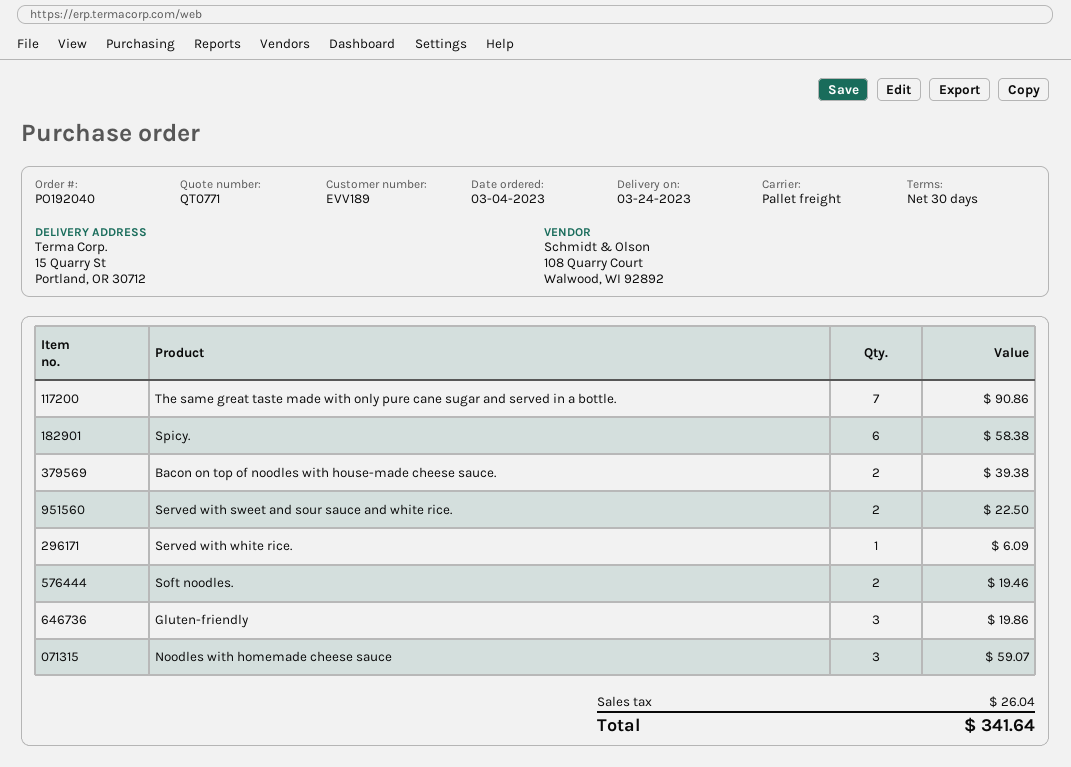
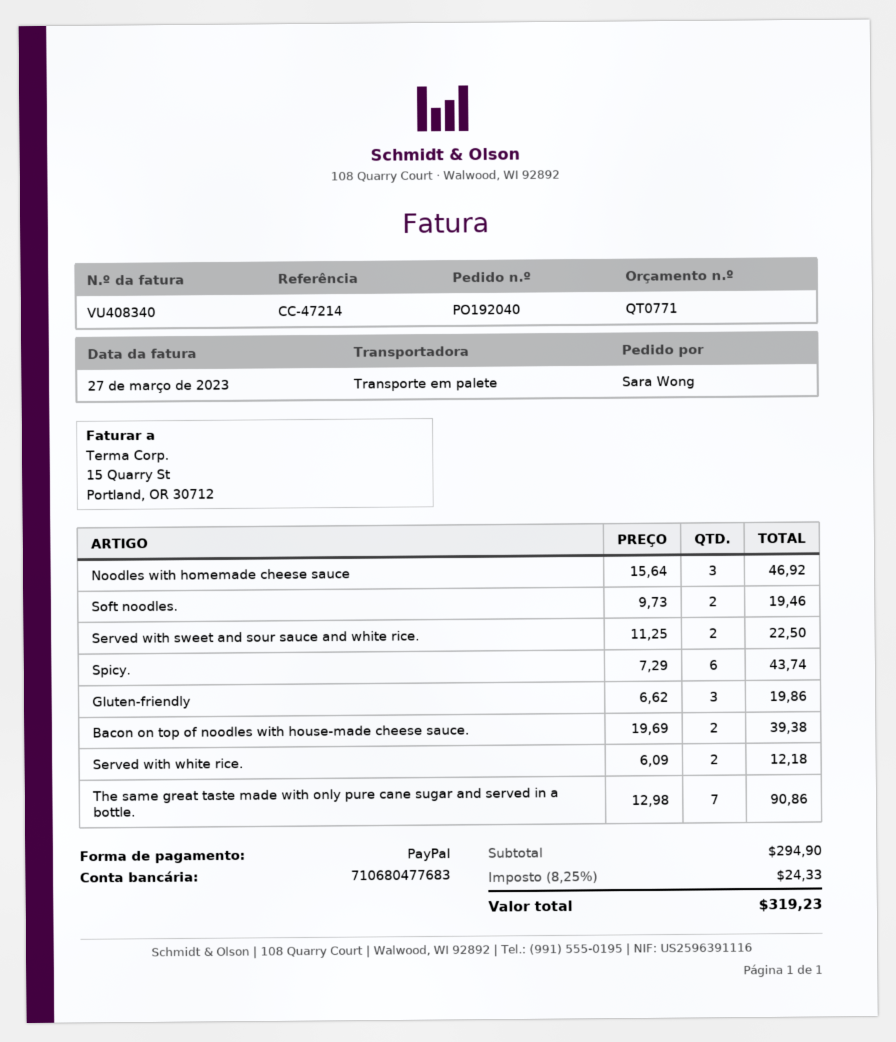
Spicy.: 6 for 58.38 -> 6 for 43.74
Served with white rice.: 1 for 6.09 -> 2 for 12.18
Noodles with homemade cheese sauce: 3 for 59.07 -> 3 for 46.92
tax: 26.04 -> 24.33
total: 341.64 -> 319.23

